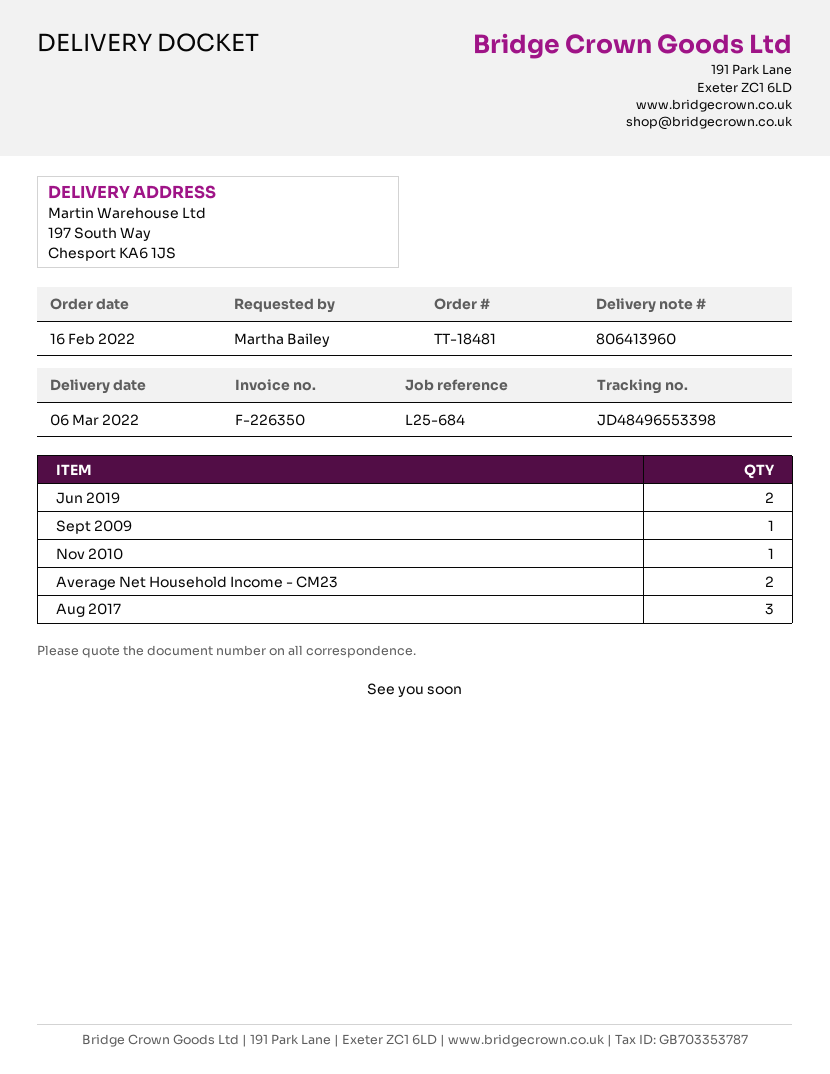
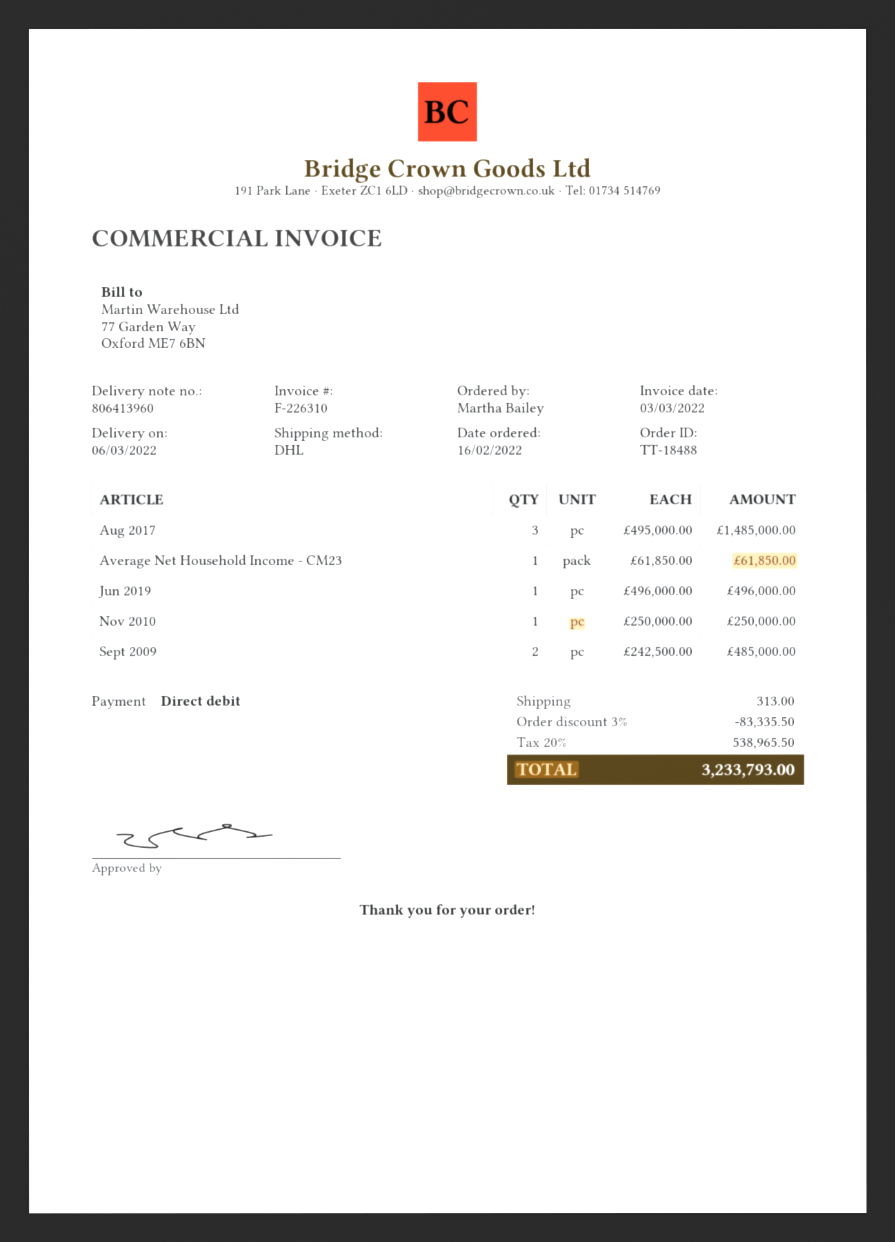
order number: TT-18481 -> TT-18488
invoice number: F-226350 -> F-226310
Jun 2019: 2 -> 1
Sept 2009: 1 -> 2
Average Net Household Income - CM23: 2 -> 1

